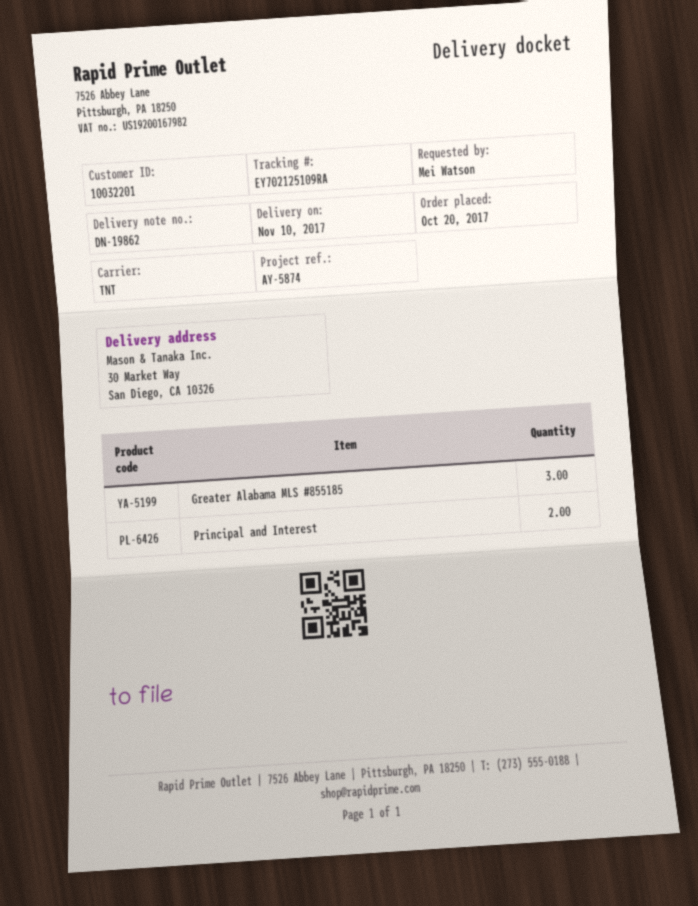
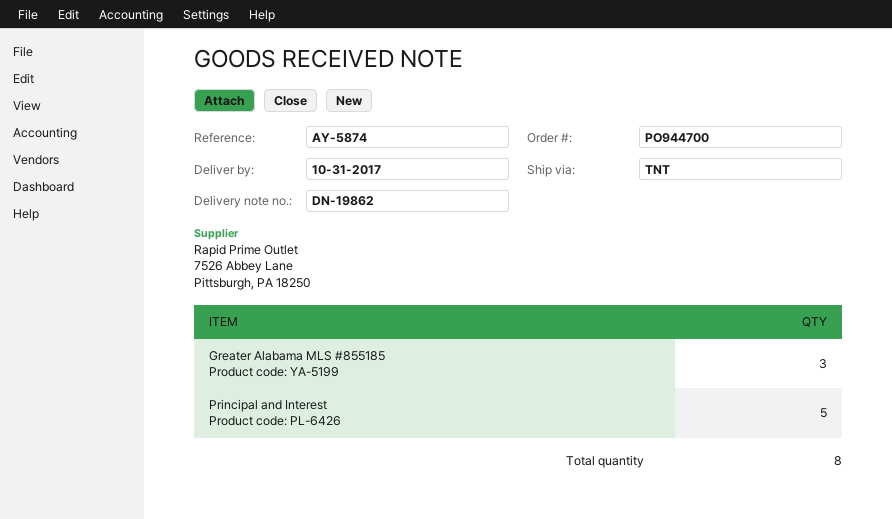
delivery date: 2017-11-10 -> 2017-10-31
Principal and Interest: 2 -> 5

